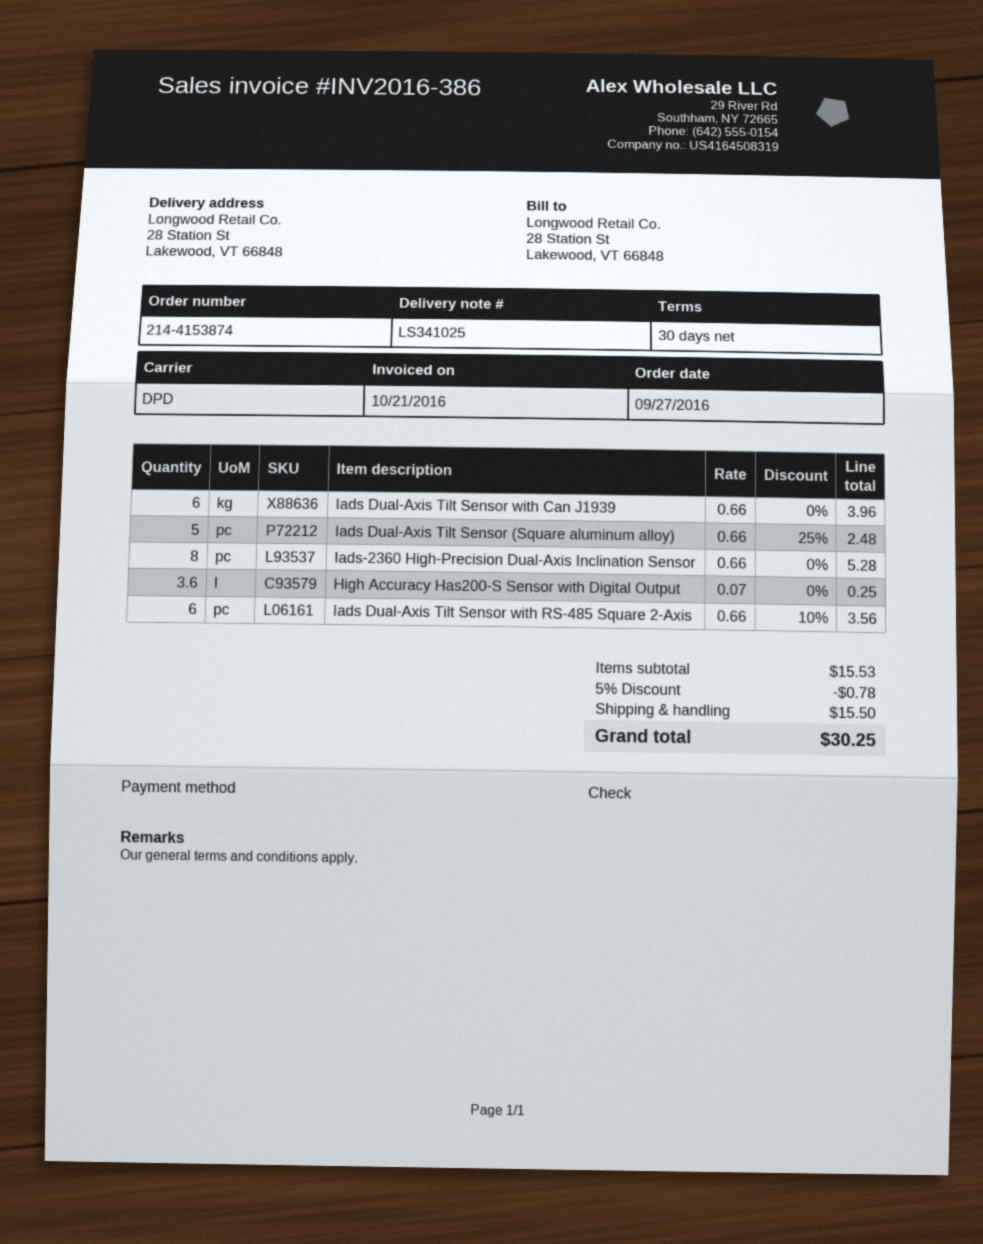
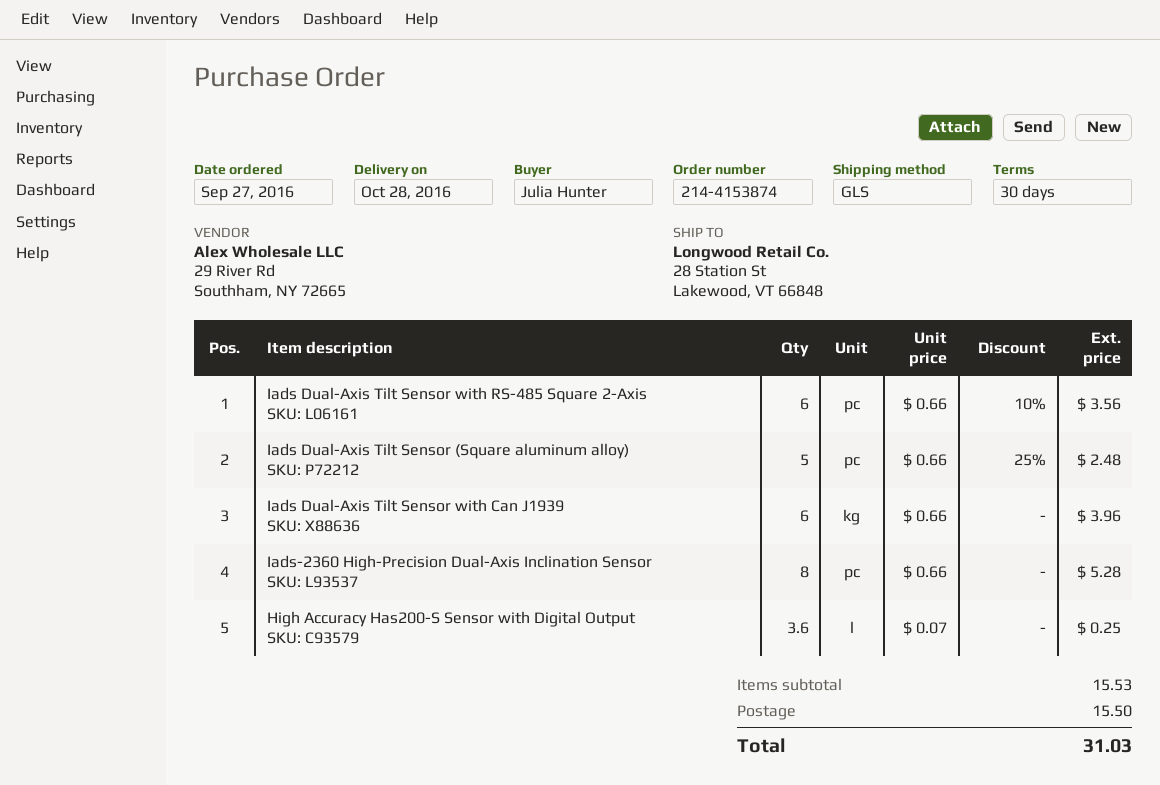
shipping method: DPD -> GLS
discount: 5% = 0.78 -> none
total: 30.25 -> 31.03

